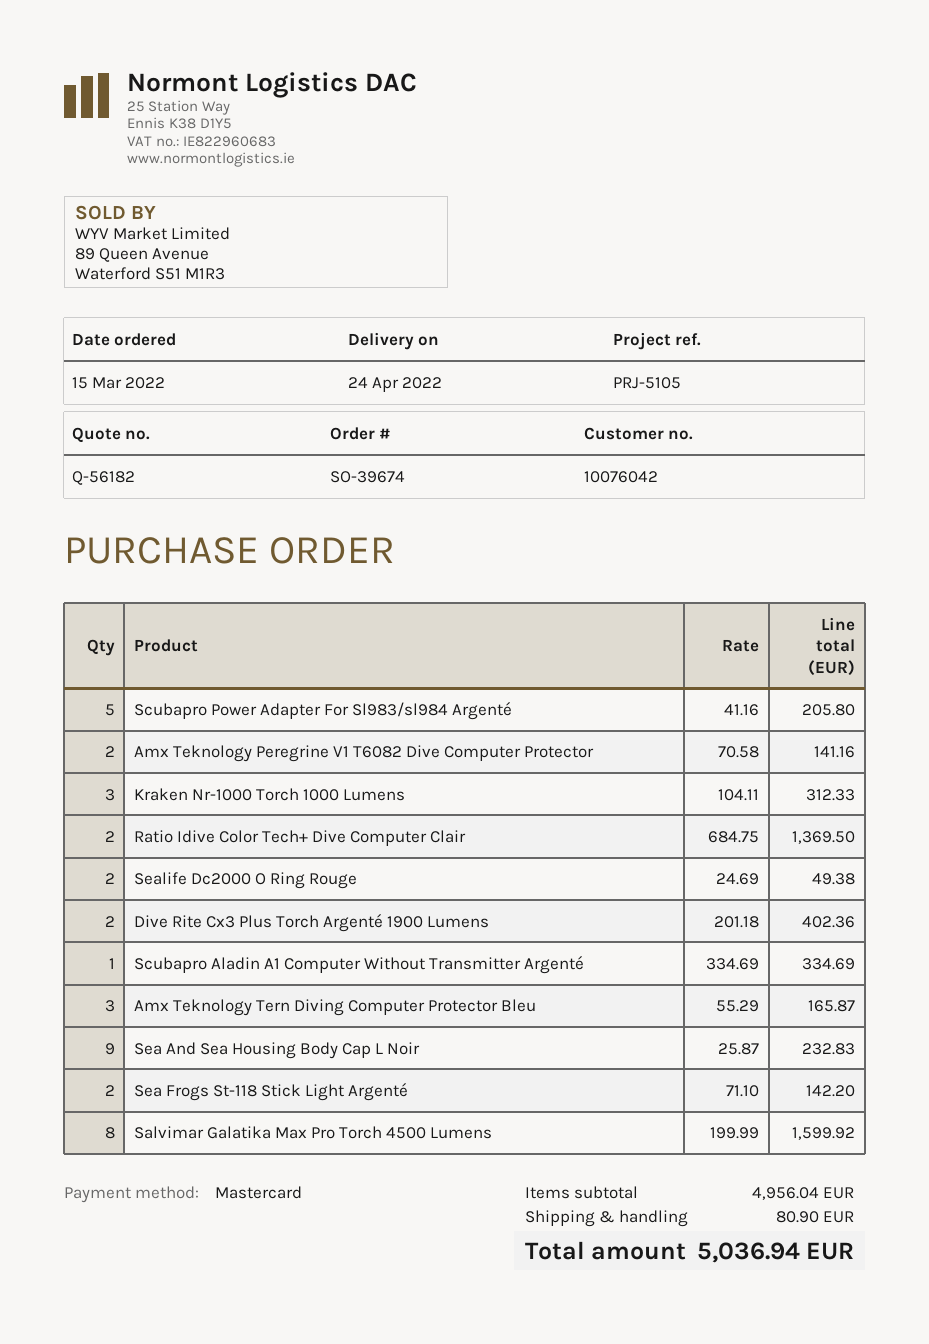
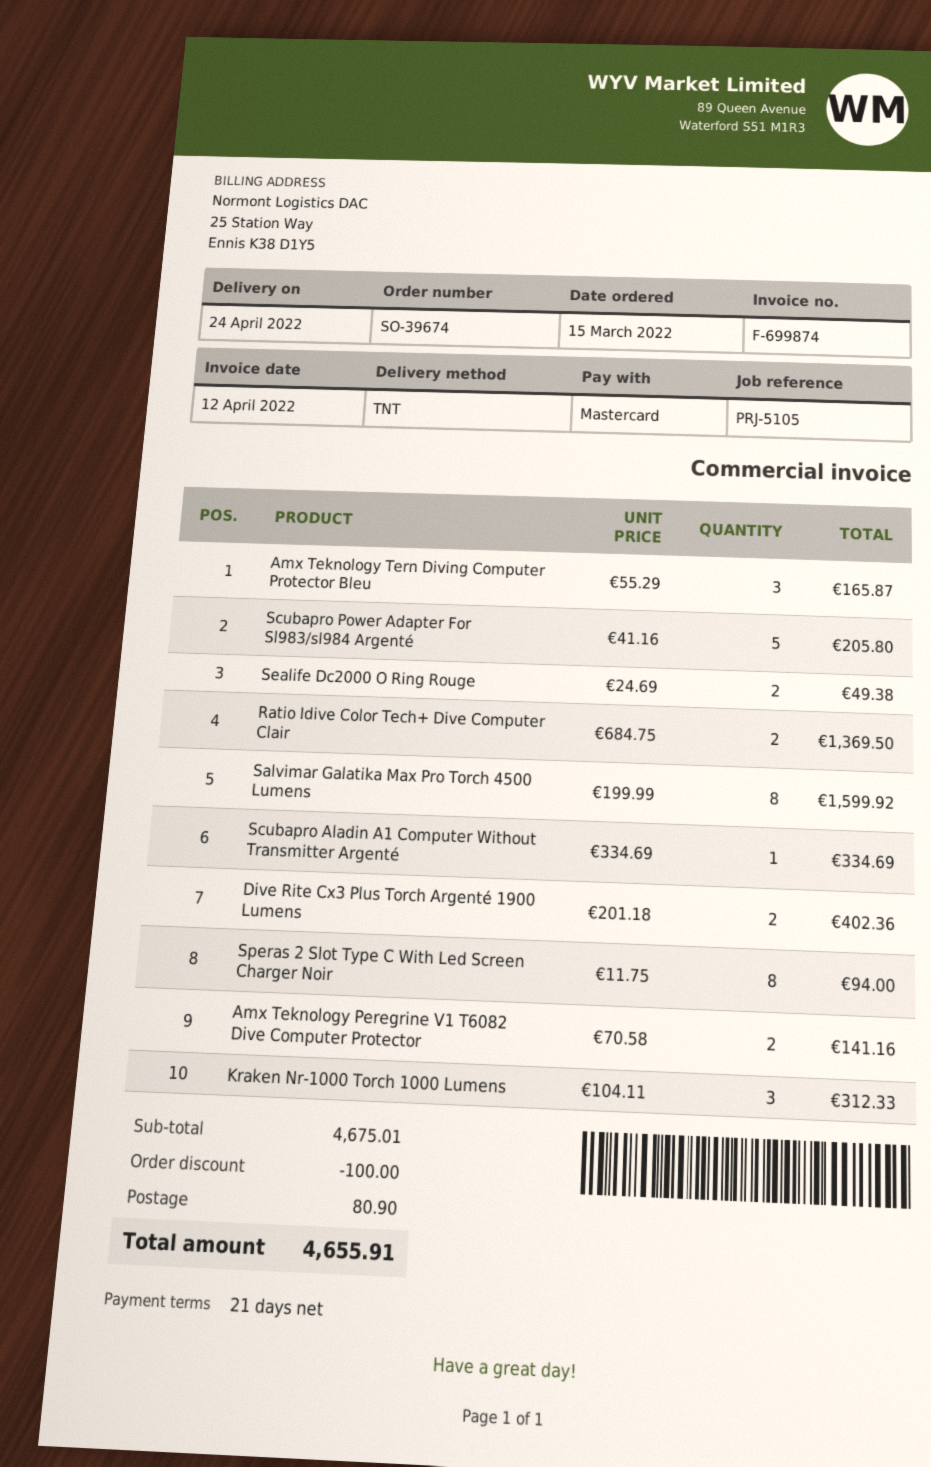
Sea And Sea Housing Body Cap L Noir: 9 x 25.87 = 232.83 -> none
Sea Frogs St-118 Stick Light Argenté: 2 x 71.10 = 142.20 -> none
Speras 2 Slot Type C With Led Screen Charger Noir: none -> 8 x 11.75 = 94.00
subtotal: 4956.04 -> 4675.01
discount: none -> 100.00
total: 5036.94 -> 4655.91

